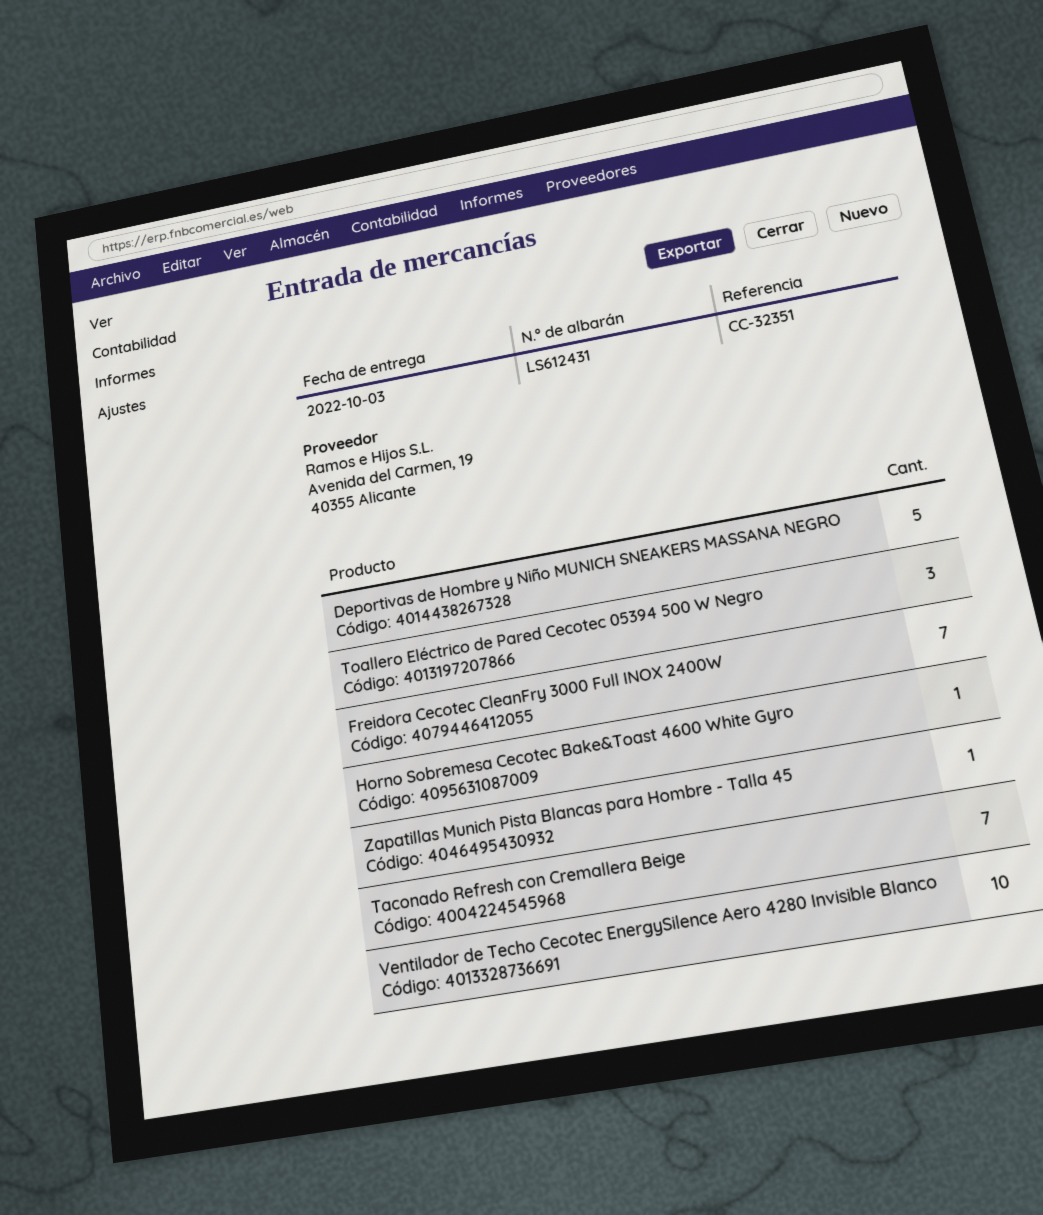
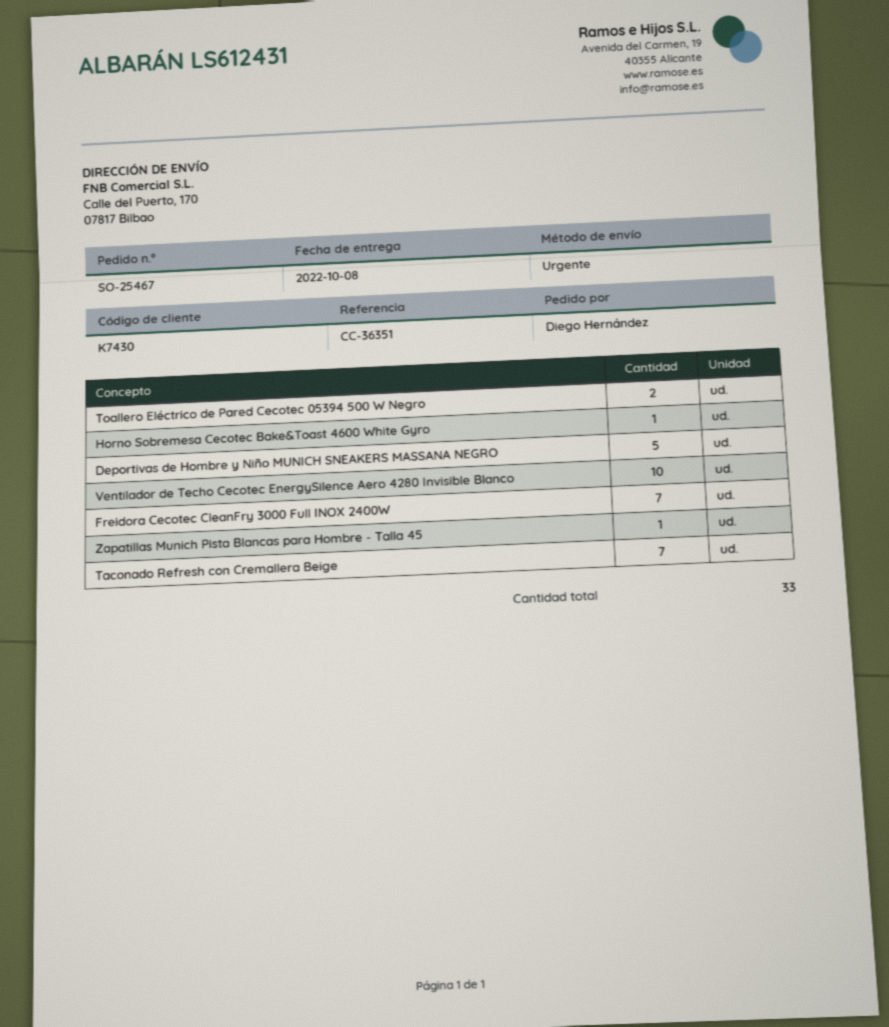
delivery date: 2022-10-03 -> 2022-10-08
reference: CC-32351 -> CC-36351
Toallero Eléctrico de Pared Cecotec 05394 500 W Negro: 3 -> 2

